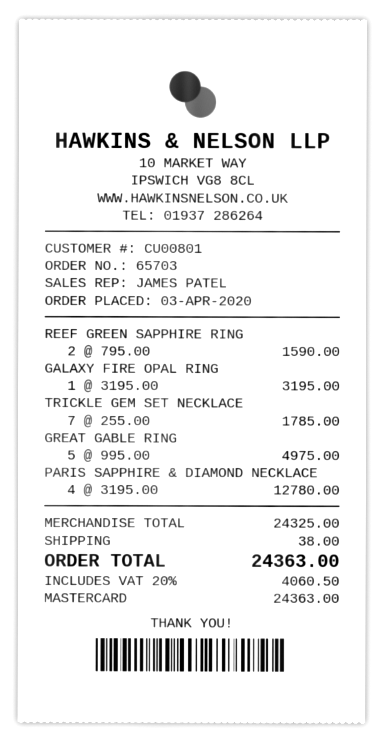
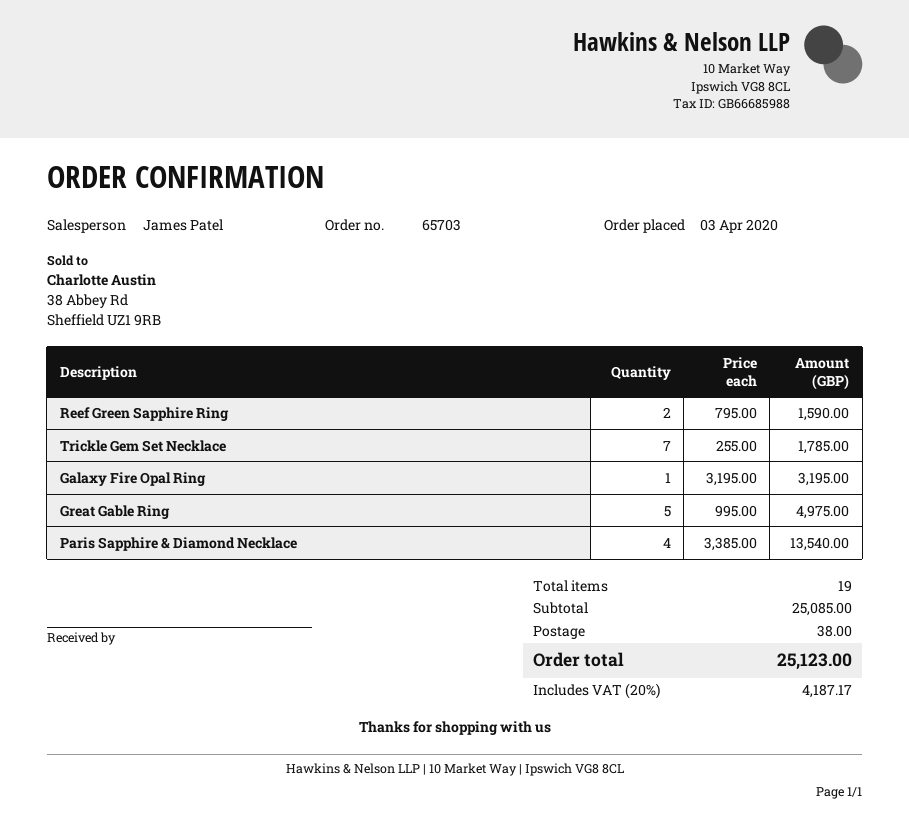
PARIS SAPPHIRE & DIAMOND NECKLACE: 4 x 3195.00 = 12780.00 -> 4 x 3385.00 = 13540.00
subtotal: 24325.00 -> 25085.00
tax: 20% = 4060.50 -> 20% = 4187.17
total: 24363.00 -> 25123.00

